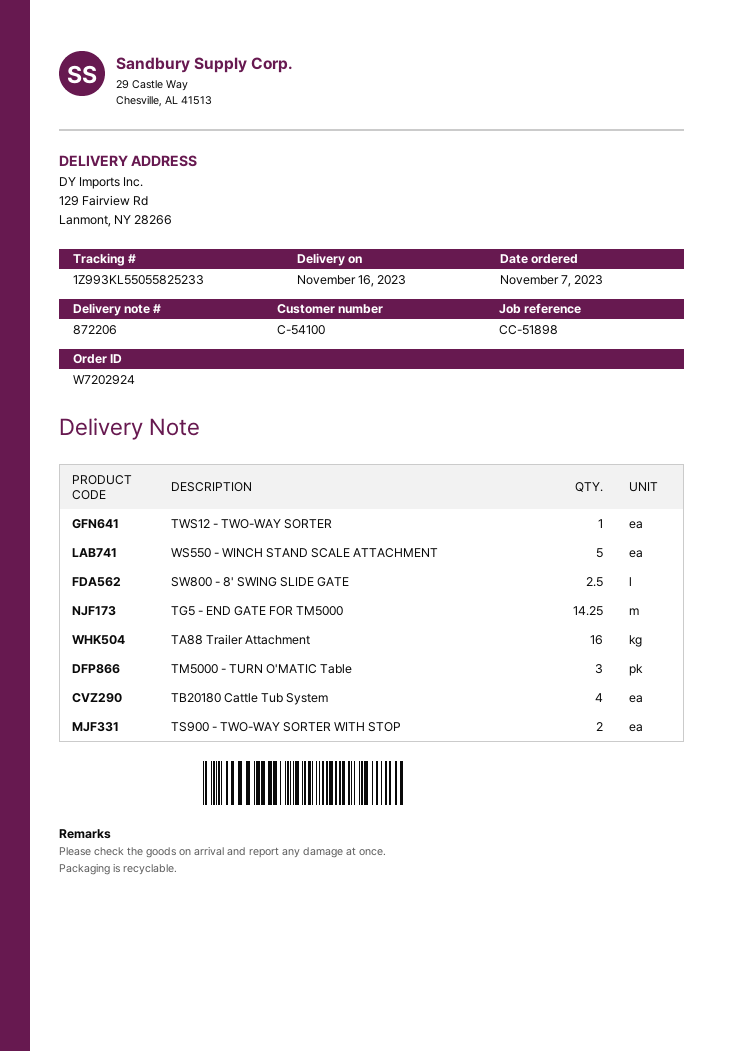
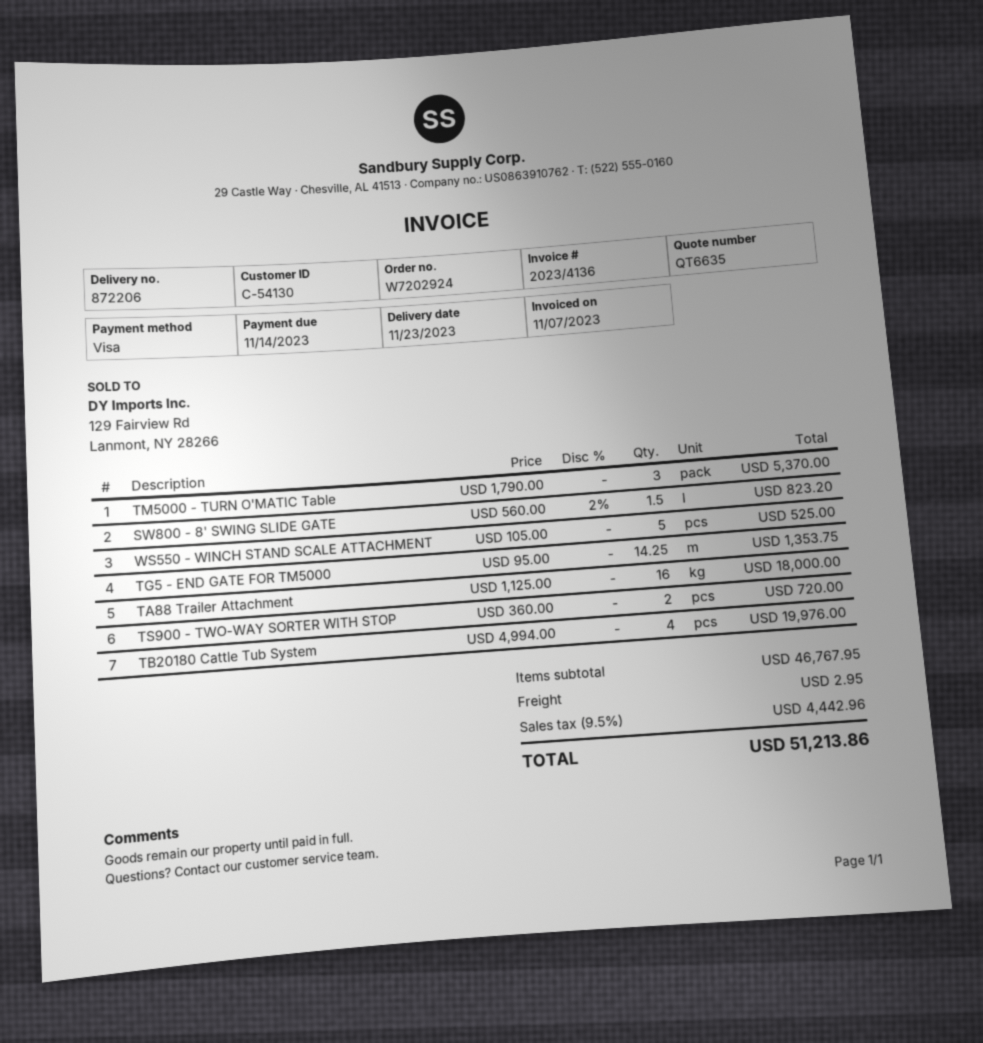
delivery date: 2023-11-16 -> 2023-11-23
customer number: C-54100 -> C-54130
TWS12 - TWO-WAY SORTER: 1 -> none
SW800 - 8' SWING SLIDE GATE: 2.5 -> 1.5

